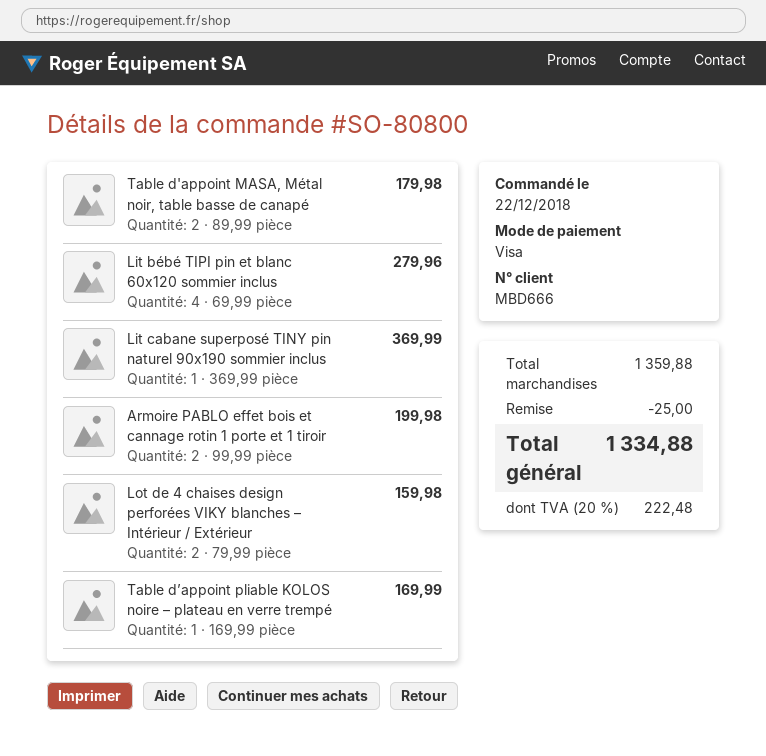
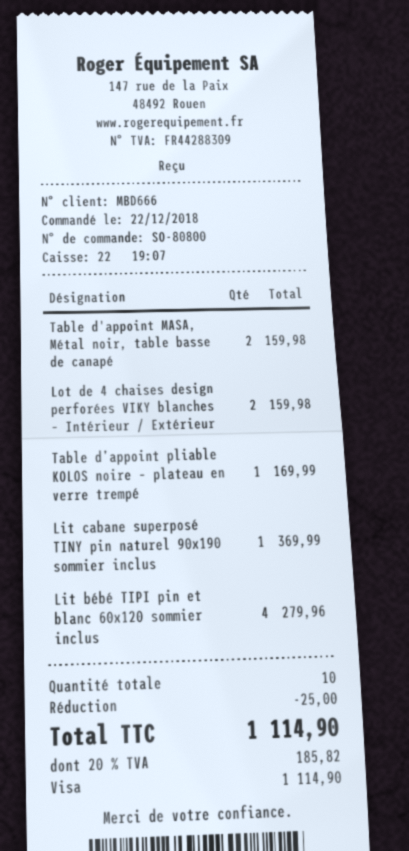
Table d'appoint MASA, Métal noir, table basse de canapé: 2 for 179.98 -> 2 for 159.98
Armoire PABLO effet bois et cannage rotin 1 porte et 1 tiroir: 2 for 199.98 -> none
tax: 20% = 222.48 -> 20% = 185.82
total: 1334.88 -> 1114.90

